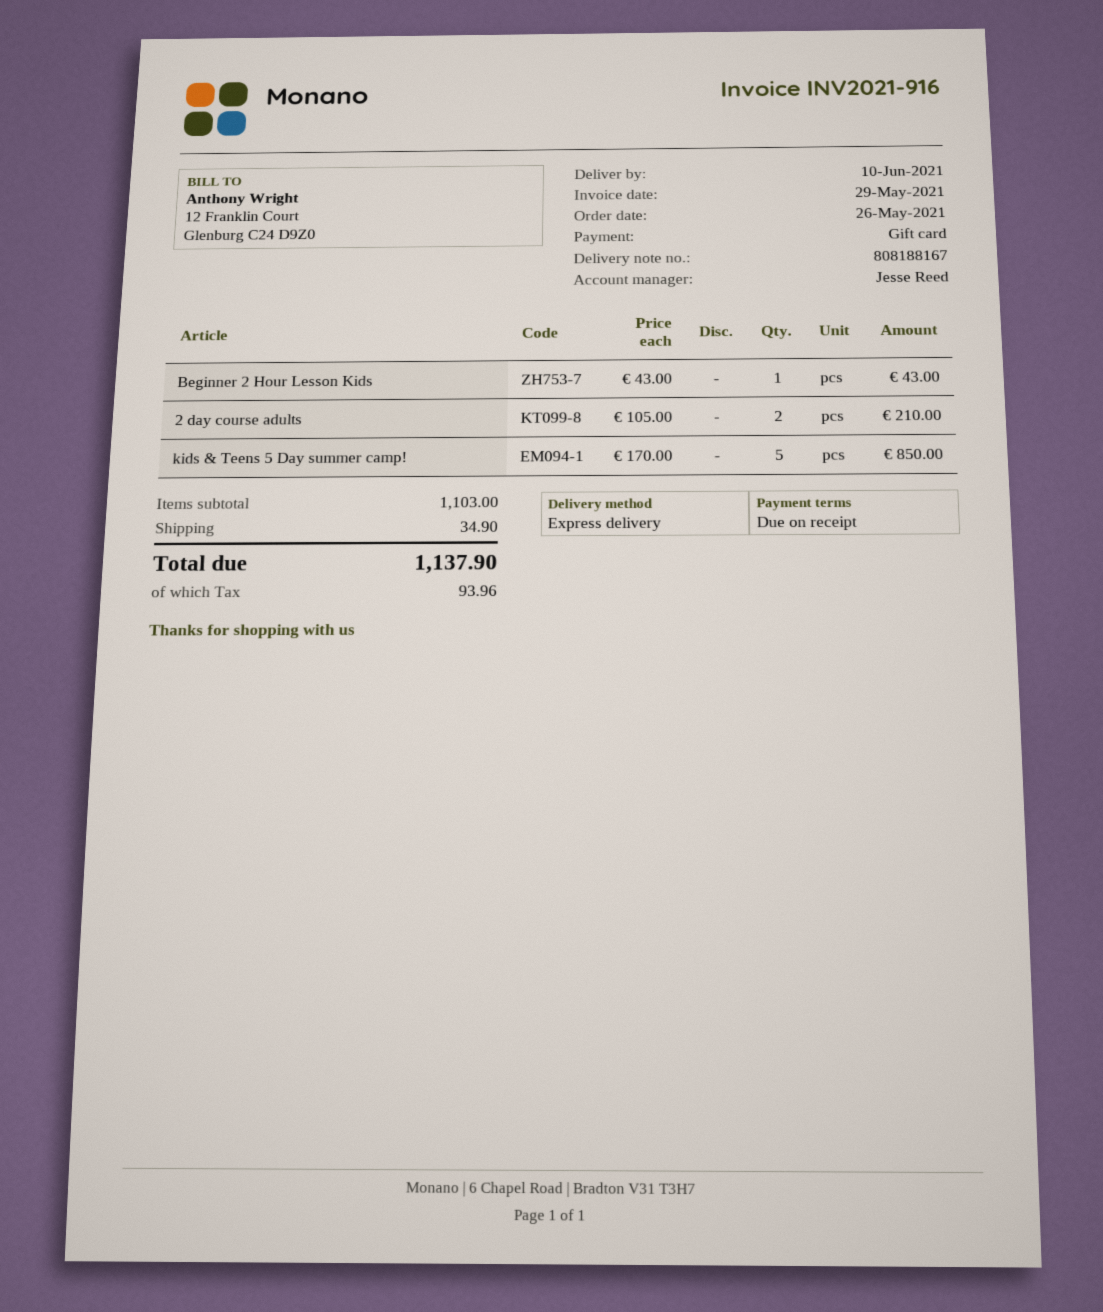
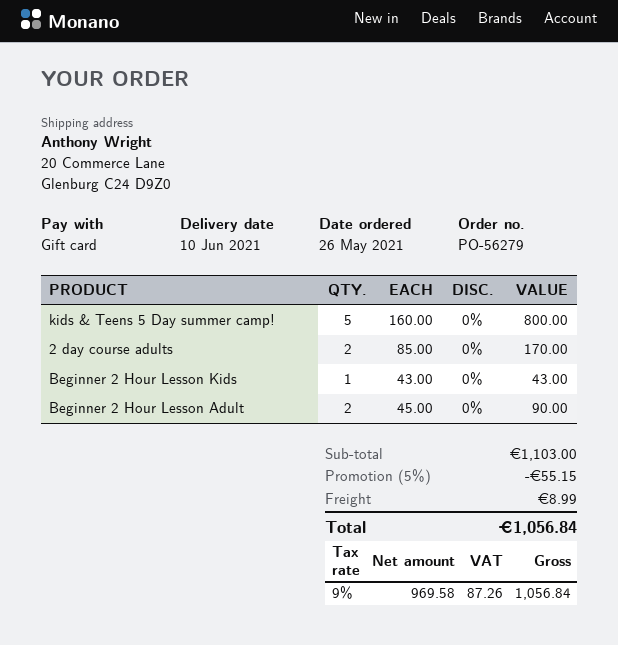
2 day course adults: 2 x 105.00 = 210.00 -> 2 x 85.00 = 170.00
kids & Teens 5 Day summer camp!: 5 x 170.00 = 850.00 -> 5 x 160.00 = 800.00
Beginner 2 Hour Lesson Adult: none -> 2 x 45.00 = 90.00
discount: none -> 5% = 55.15
shipping: 34.90 -> 8.99
tax: 93.96 -> 87.26
total: 1137.90 -> 1056.84

